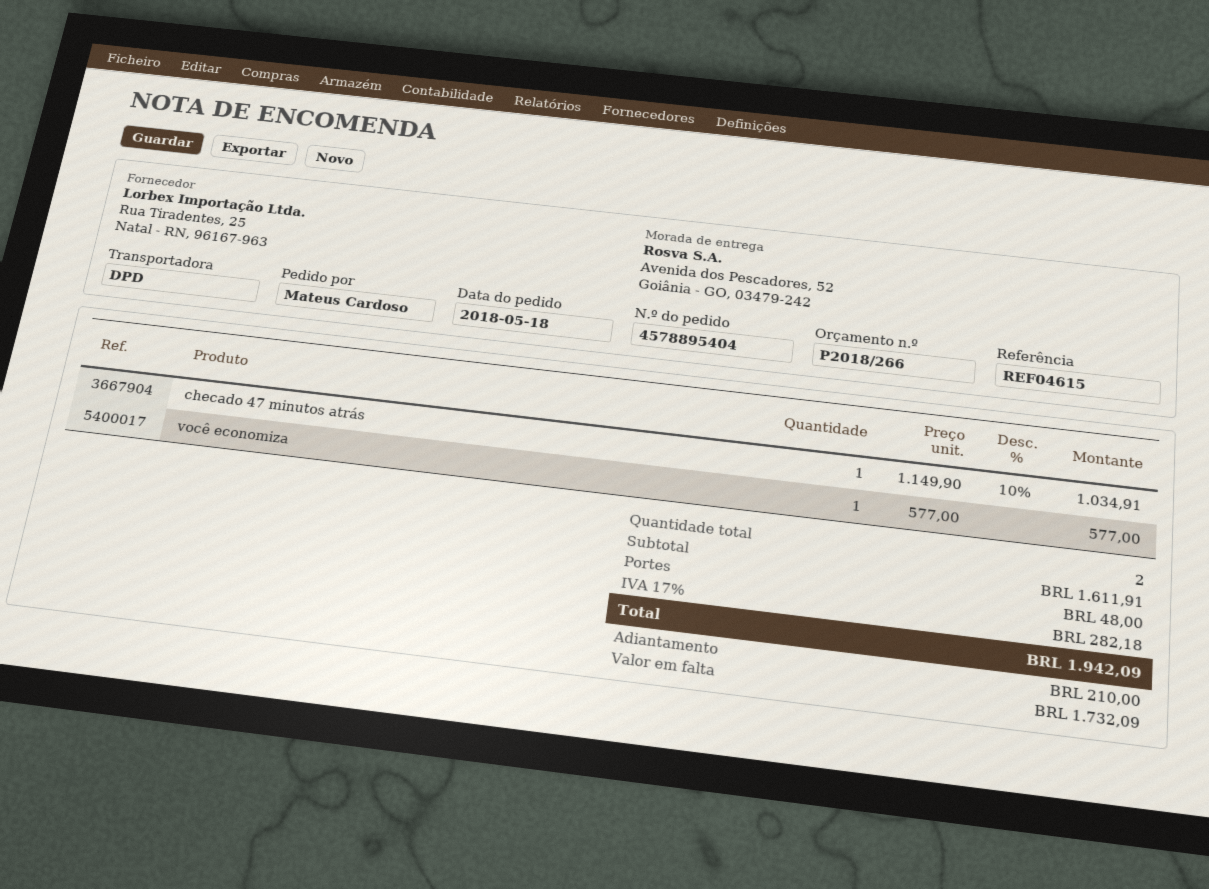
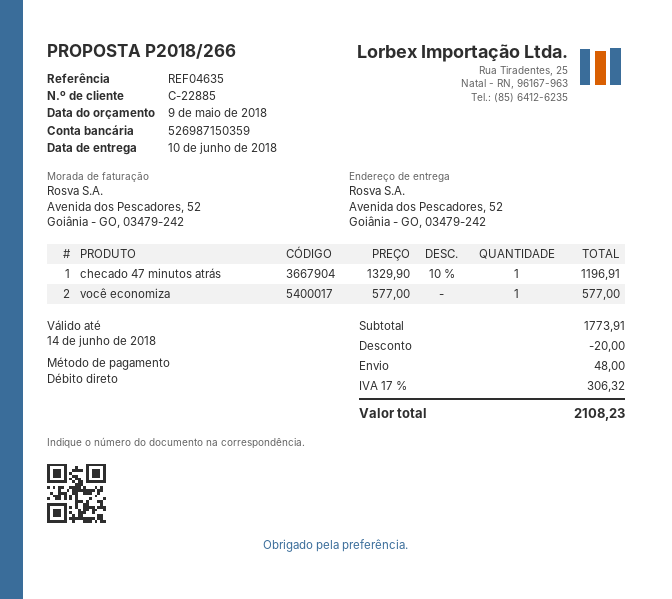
reference: REF04615 -> REF04635
checado 47 minutos atrás: 1 x 1149.90 - 10% = 1034.91 -> 1 x 1329.90 - 10% = 1196.91
subtotal: 1611.91 -> 1773.91
discount: none -> 20.00
tax: 17% = 282.18 -> 17% = 306.32
total: 1942.09 -> 2108.23

